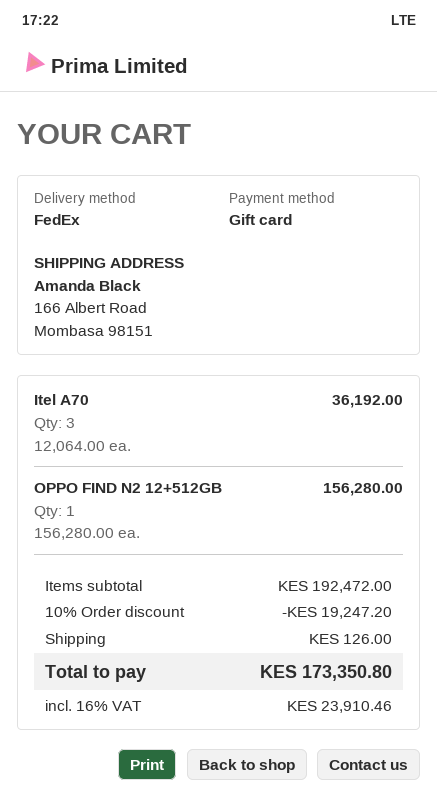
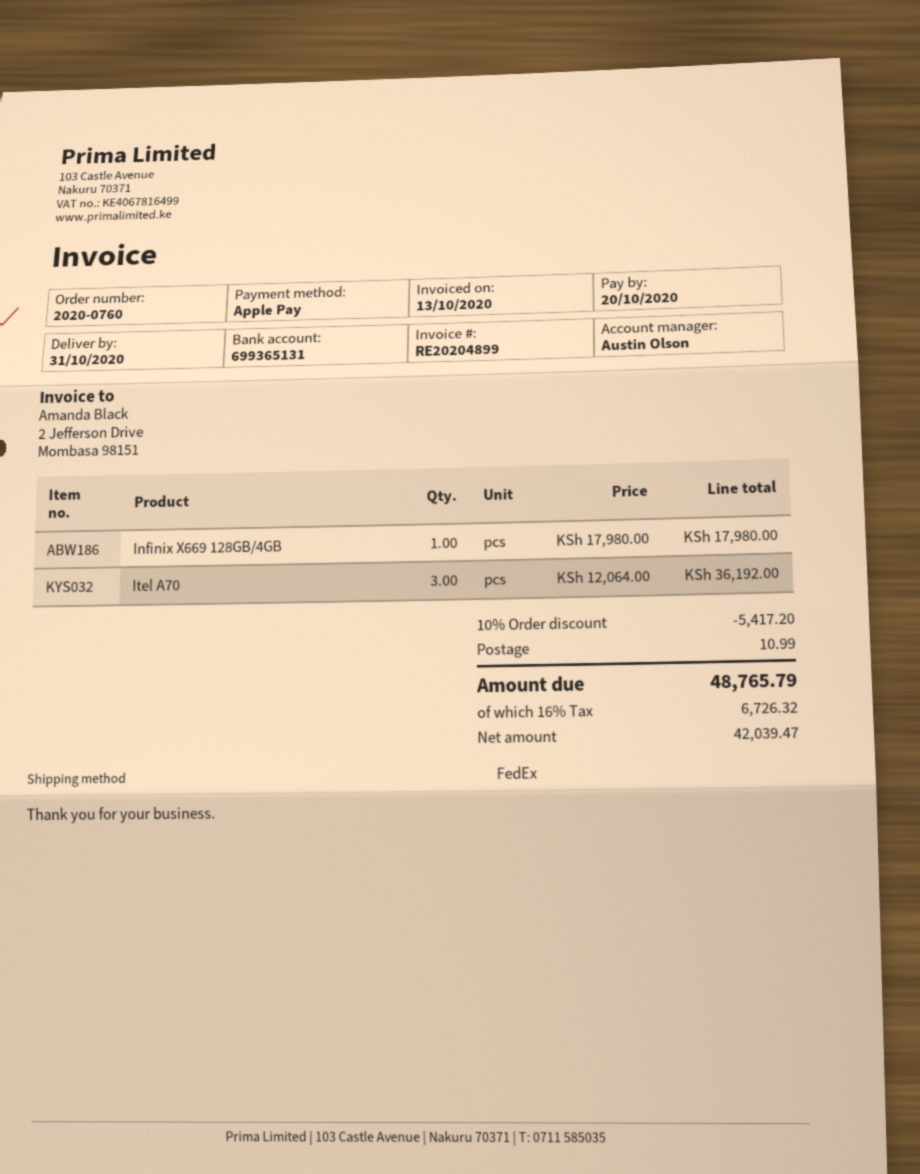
payment method: gift card -> Apple Pay
OPPO FIND N2 12+512GB: 1 x 156280.00 = 156280.00 -> none
Infinix X669 128GB/4GB: none -> 1 x 17980.00 = 17980.00
discount: 10% = 19247.20 -> 10% = 5417.20
shipping: 126.00 -> 10.99
tax: 16% = 23910.46 -> 16% = 6726.32
total: 173350.80 -> 48765.79

